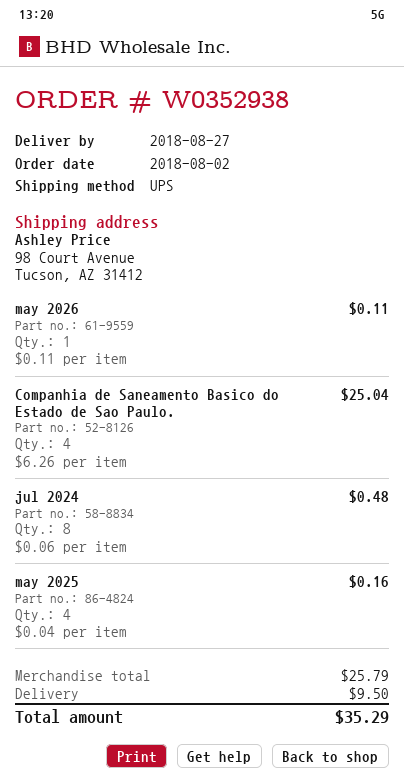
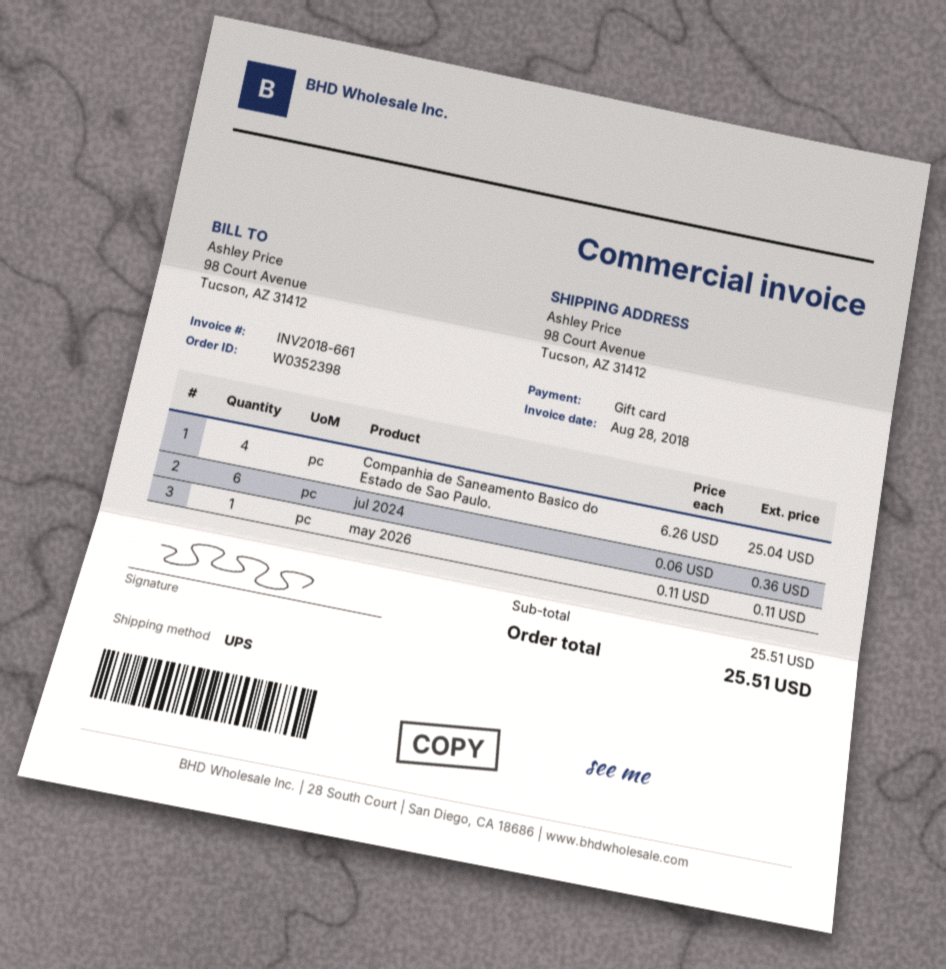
order number: W0352938 -> W0352398
jul 2024: 8 x 0.06 = 0.48 -> 6 x 0.06 = 0.36
may 2025: 4 x 0.04 = 0.16 -> none
subtotal: 25.79 -> 25.51
shipping: 9.50 -> none
total: 35.29 -> 25.51

